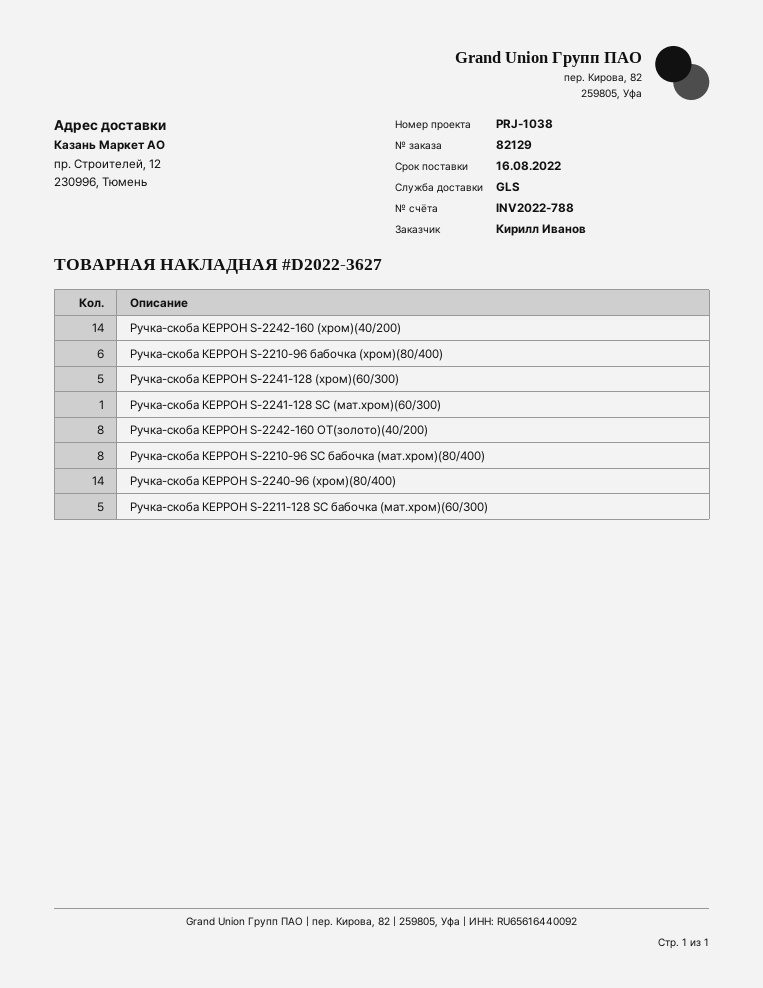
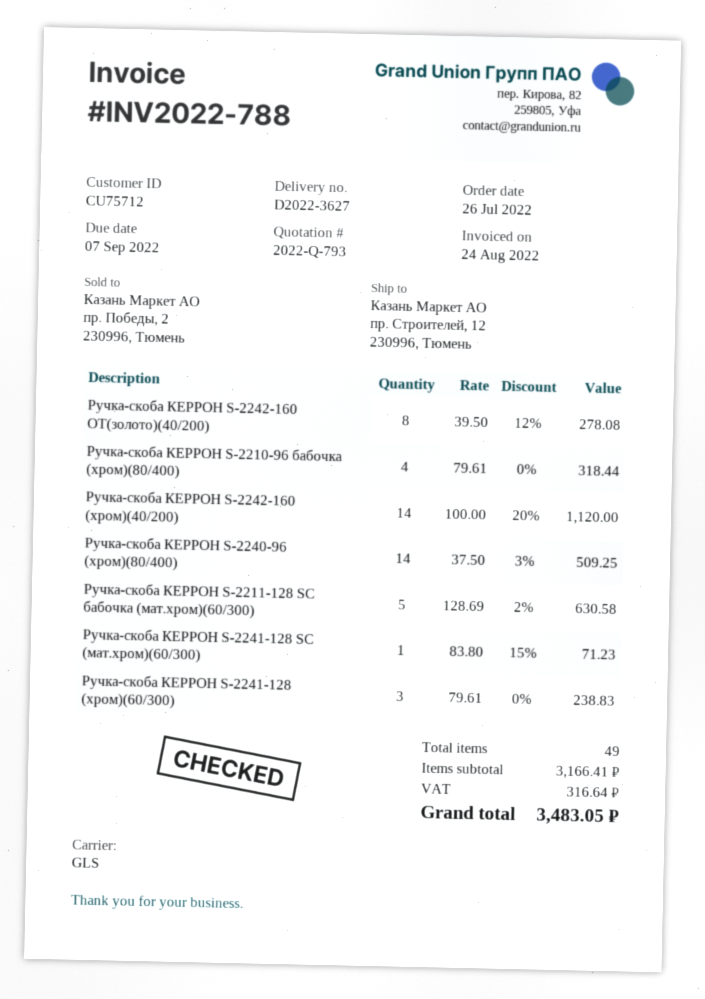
Ручка-скоба КЕРРОН S-2210-96 бабочка (хром)(80/400): 6 -> 4
Ручка-скоба КЕРРОН S-2241-128 (хром)(60/300): 5 -> 3
Ручка-скоба КЕРРОН S-2210-96 SC бабочка (мат.хром)(80/400): 8 -> none

